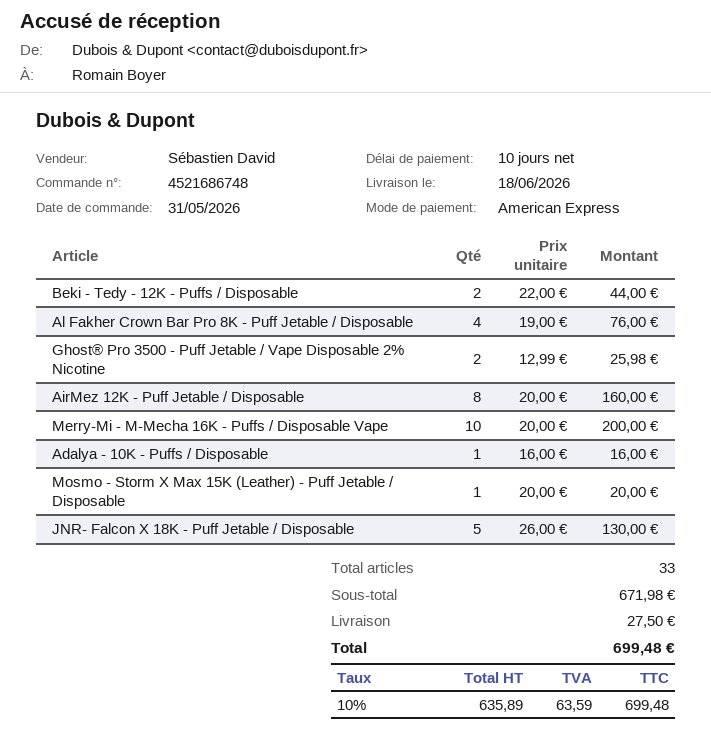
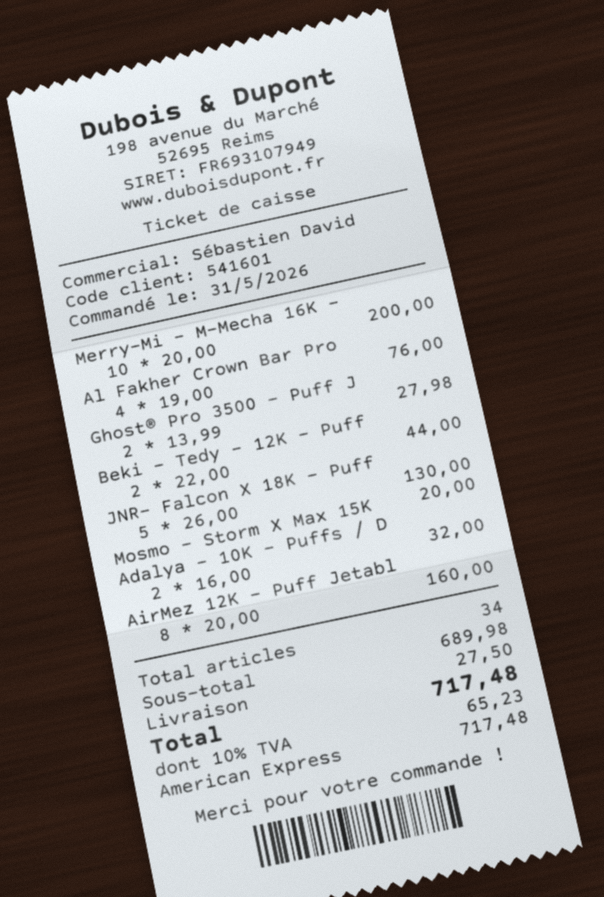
Ghost® Pro 3500 - Puff Jetable / Vape Disposable 2% Nicotine: 2 x 12.99 = 25.98 -> 2 x 13.99 = 27.98
Adalya - 10K - Puffs / Disposable: 1 x 16.00 = 16.00 -> 2 x 16.00 = 32.00
total quantity: 33 -> 34
subtotal: 671.98 -> 689.98
tax: 10% = 63.59 -> 10% = 65.23
total: 699.48 -> 717.48

